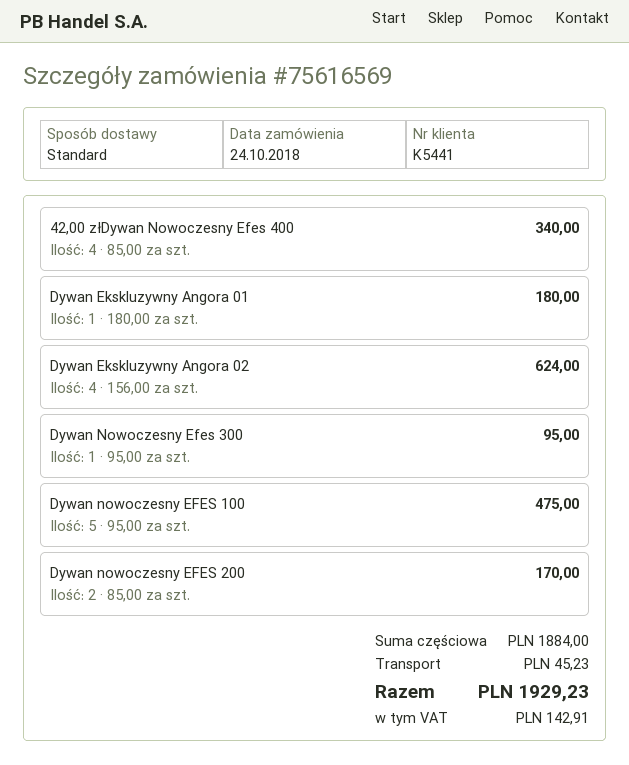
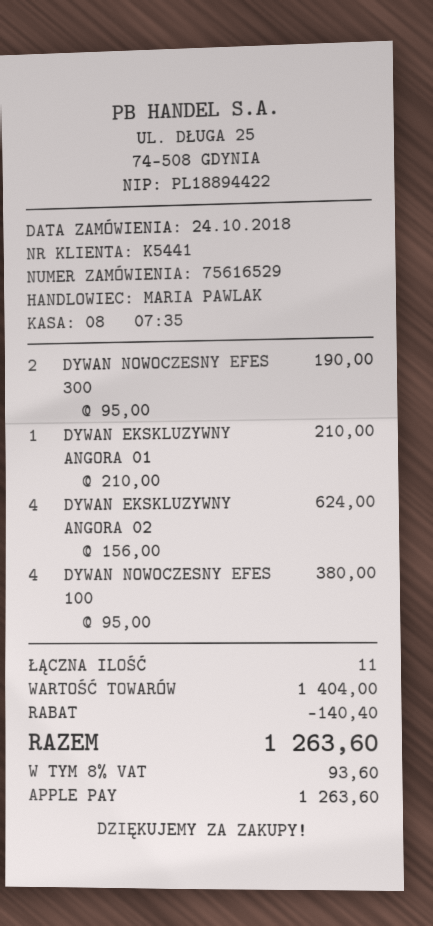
order number: 75616569 -> 75616529
42,00 złDywan Nowoczesny Efes 400: 4 x 85.00 = 340.00 -> none
Dywan Ekskluzywny Angora 01: 1 x 180.00 = 180.00 -> 1 x 210.00 = 210.00
Dywan Nowoczesny Efes 300: 1 x 95.00 = 95.00 -> 2 x 95.00 = 190.00
Dywan nowoczesny EFES 100: 5 x 95.00 = 475.00 -> 4 x 95.00 = 380.00
Dywan nowoczesny EFES 200: 2 x 85.00 = 170.00 -> none
subtotal: 1884.00 -> 1404.00
discount: none -> 140.40
shipping: 45.23 -> none
tax: 142.91 -> 93.60
total: 1929.23 -> 1263.60

